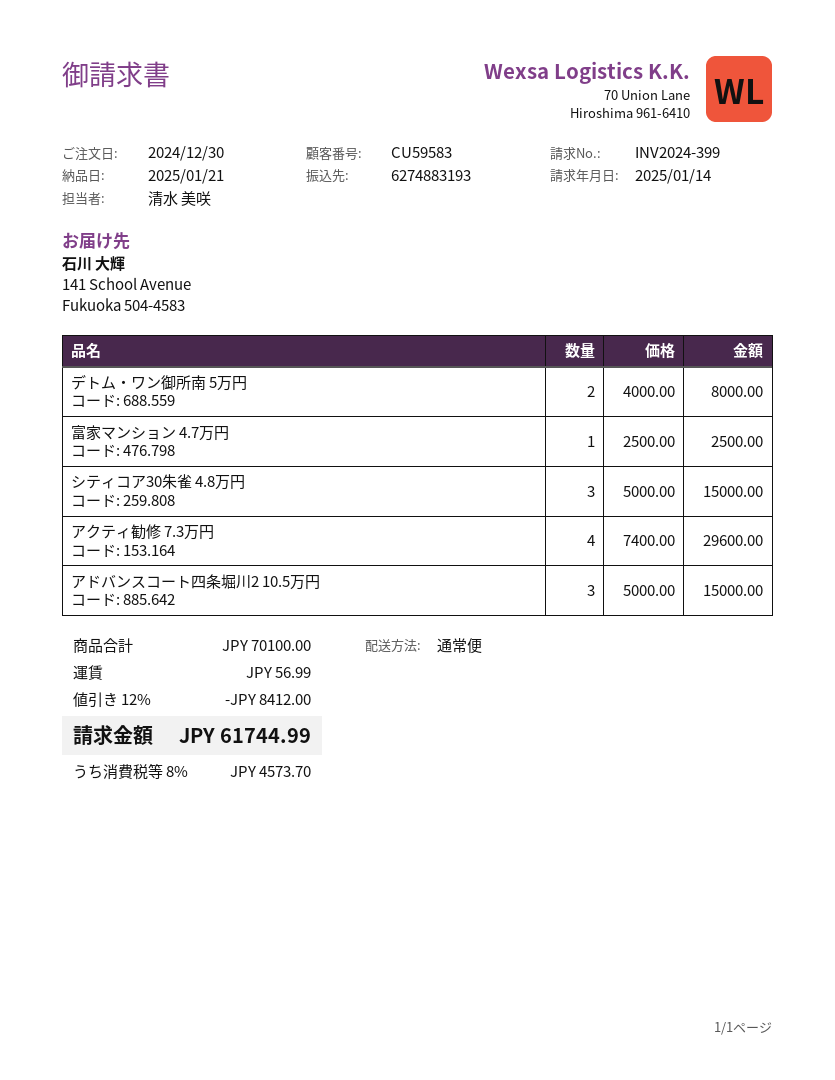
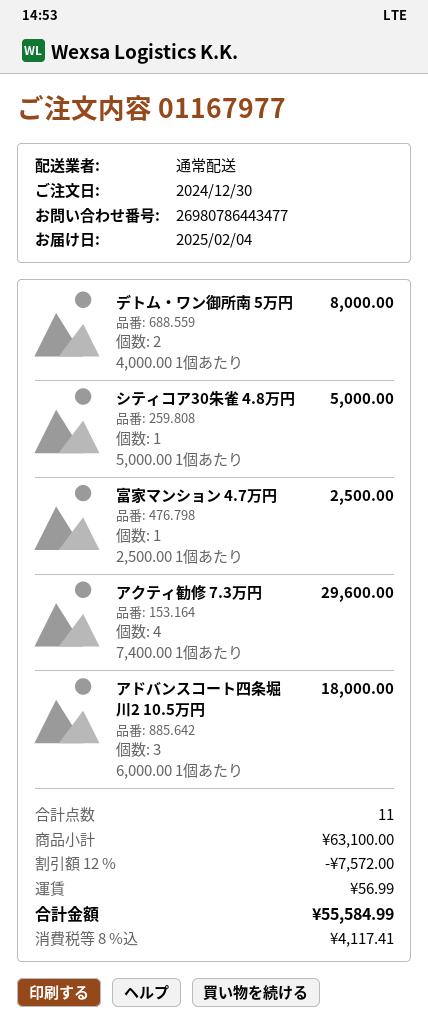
delivery date: 2025-01-21 -> 2025-02-04
シティコア30朱雀 4.8万円: 3 x 5000.00 = 15000.00 -> 1 x 5000.00 = 5000.00
アドバンスコート四条堀川2 10.5万円: 3 x 5000.00 = 15000.00 -> 3 x 6000.00 = 18000.00
subtotal: 70100.00 -> 63100.00
discount: 12% = 8412.00 -> 12% = 7572.00
tax: 8% = 4573.70 -> 8% = 4117.41
total: 61744.99 -> 55584.99

